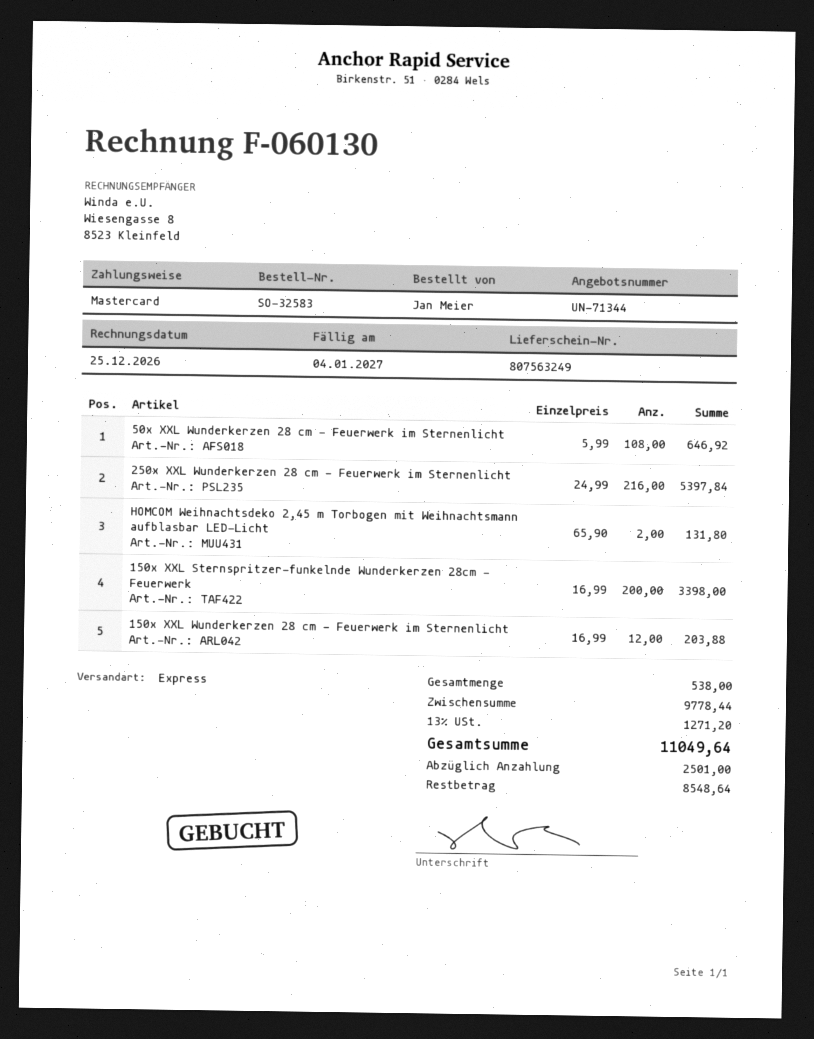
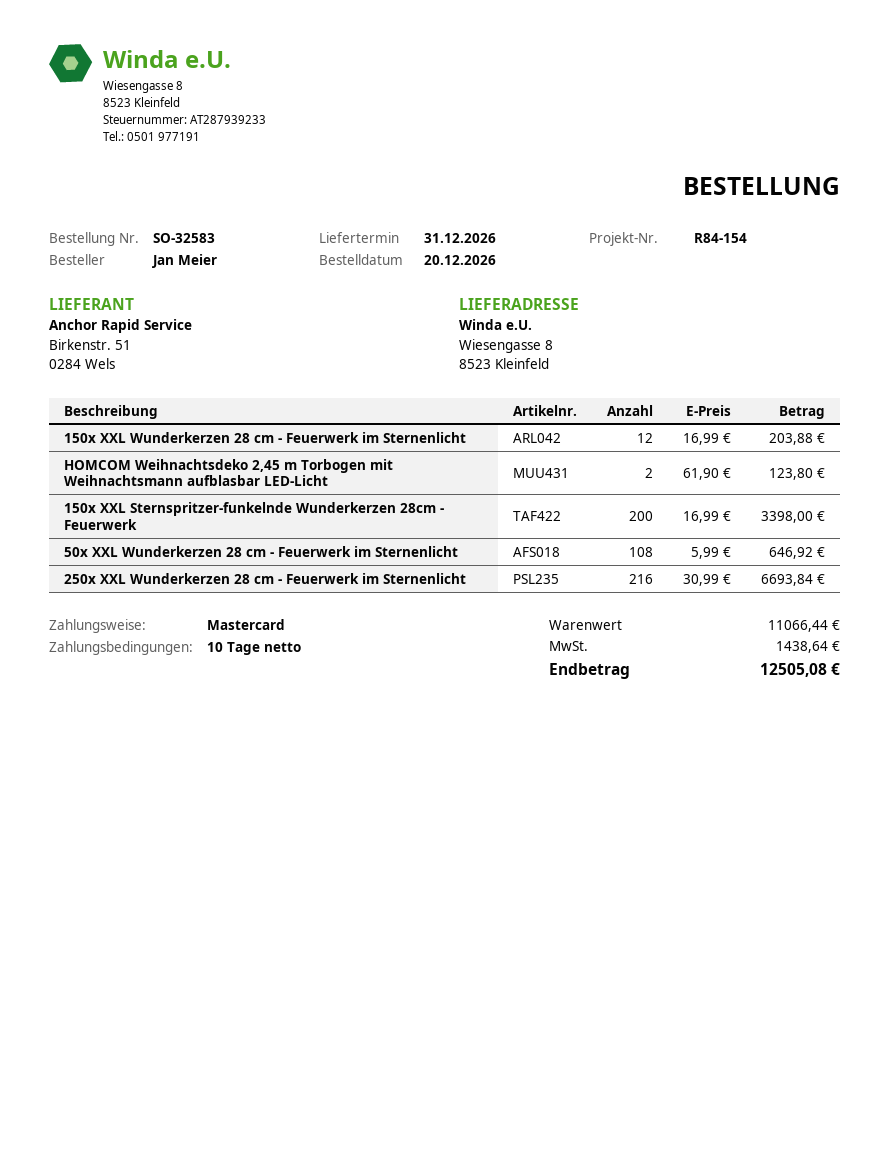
250x XXL Wunderkerzen 28 cm - Feuerwerk im Sternenlicht: 216 x 24.99 = 5397.84 -> 216 x 30.99 = 6693.84
HOMCOM Weihnachtsdeko 2,45 m Torbogen mit Weihnachtsmann aufblasbar LED-Licht: 2 x 65.90 = 131.80 -> 2 x 61.90 = 123.80
subtotal: 9778.44 -> 11066.44
tax: 1271.20 -> 1438.64
total: 11049.64 -> 12505.08

